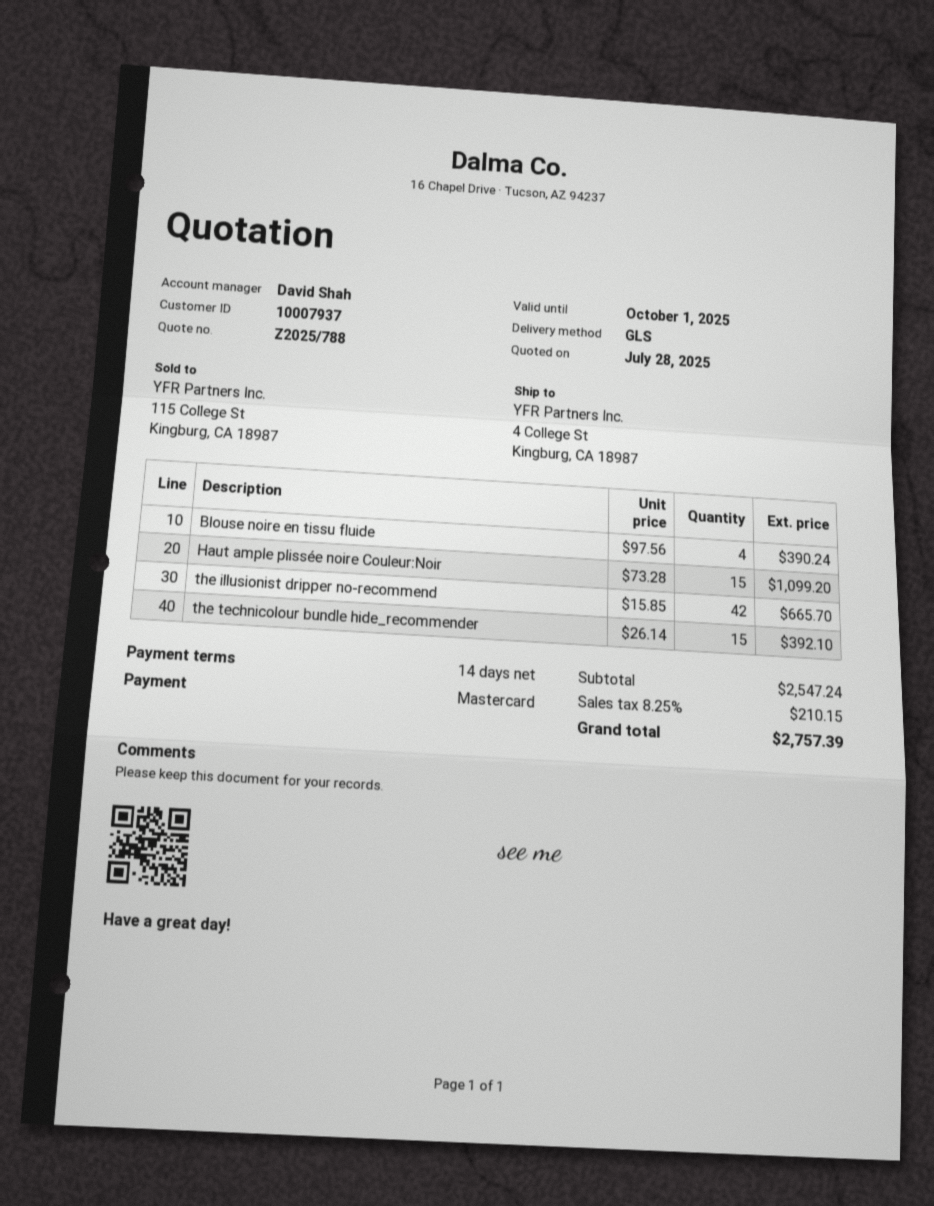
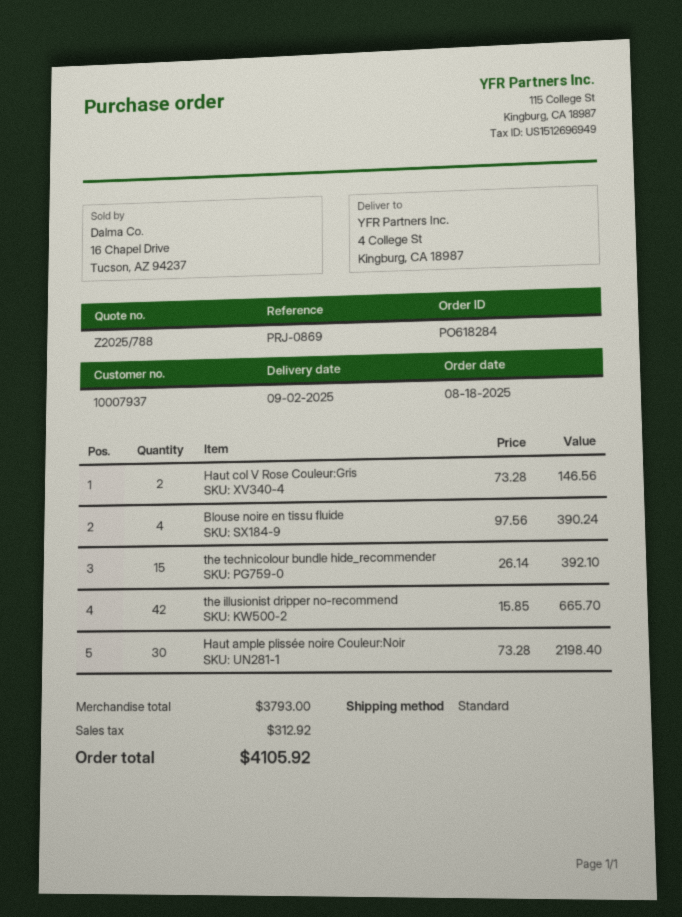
shipping method: GLS -> standard
Haut ample plissée noire Couleur:Noir: 15 x 73.28 = 1099.20 -> 30 x 73.28 = 2198.40
Haut col V Rose Couleur:Gris: none -> 2 x 73.28 = 146.56
subtotal: 2547.24 -> 3793.00
tax: 210.15 -> 312.92
total: 2757.39 -> 4105.92

